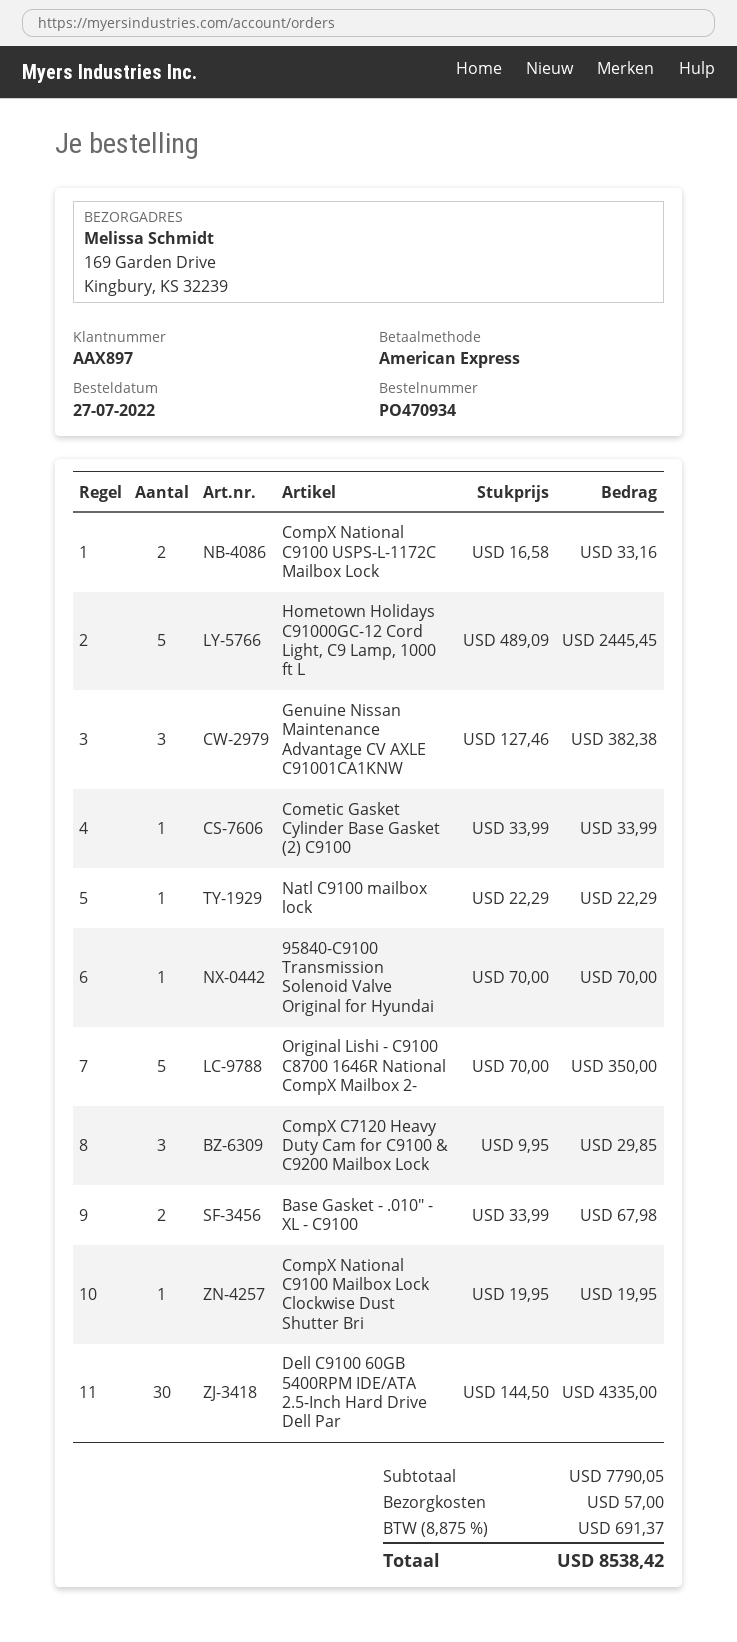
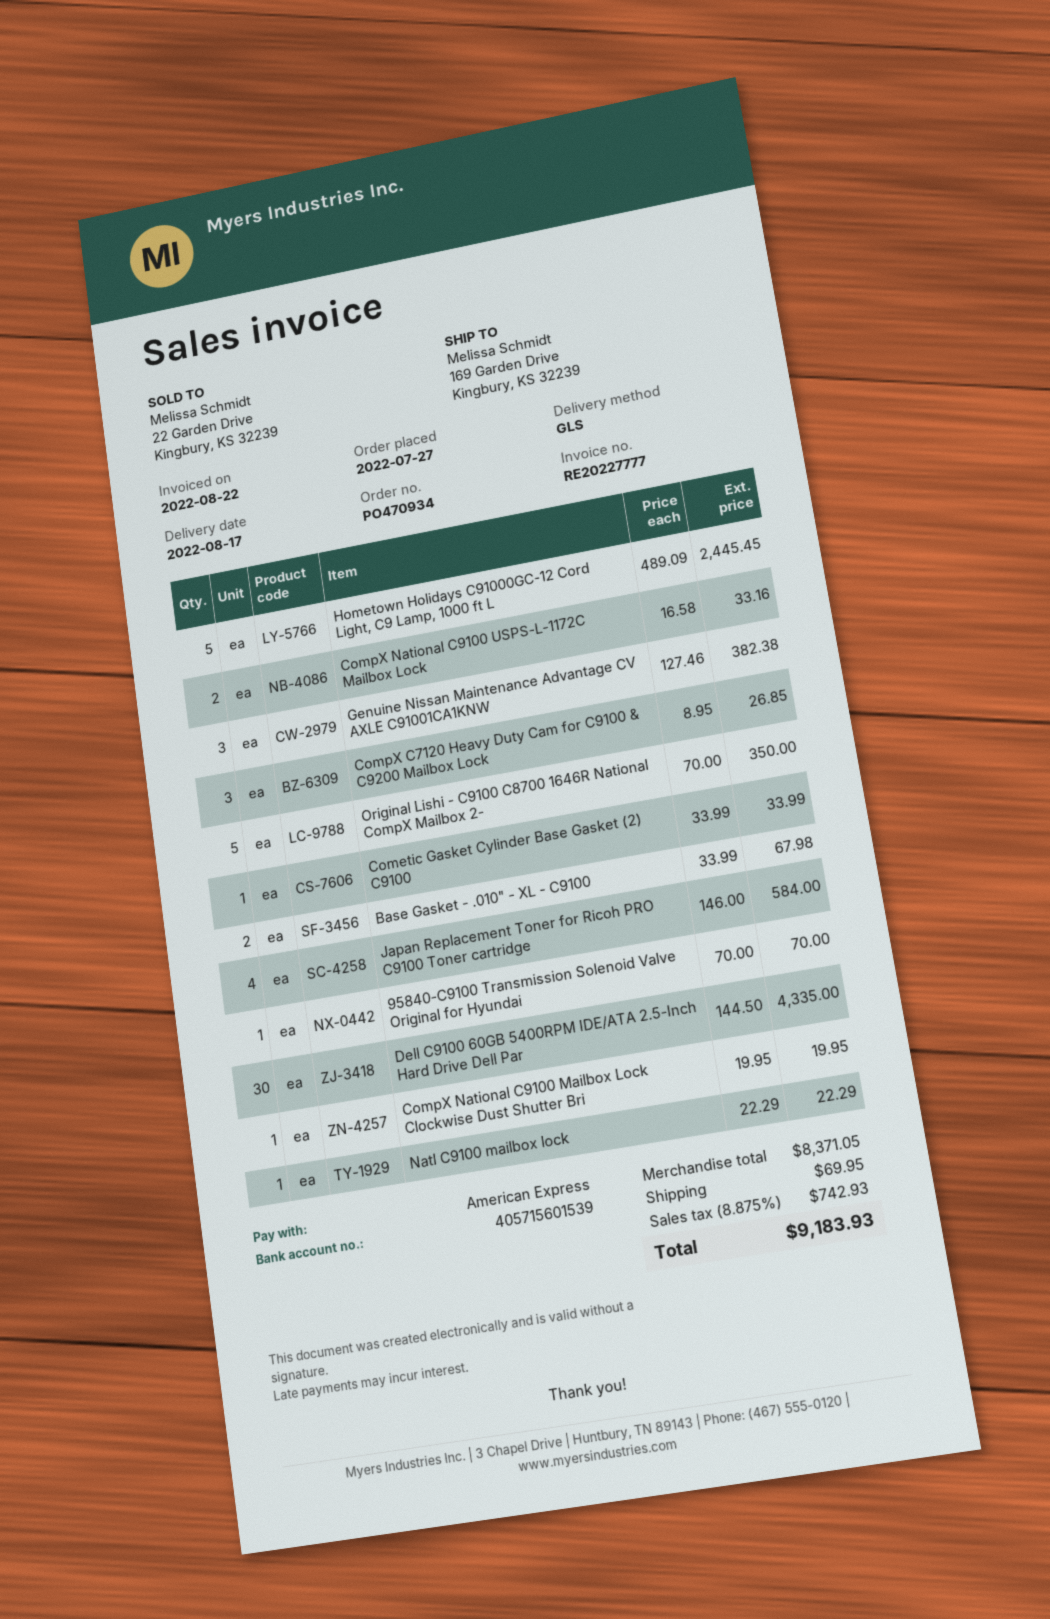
CompX C7120 Heavy Duty Cam for C9100 & C9200 Mailbox Lock: 3 x 9.95 = 29.85 -> 3 x 8.95 = 26.85
Japan Replacement Toner for Ricoh PRO C9100 Toner cartridge: none -> 4 x 146.00 = 584.00
subtotal: 7790.05 -> 8371.05
shipping: 57.00 -> 69.95
tax: 8.875% = 691.37 -> 8.875% = 742.93
total: 8538.42 -> 9183.93

